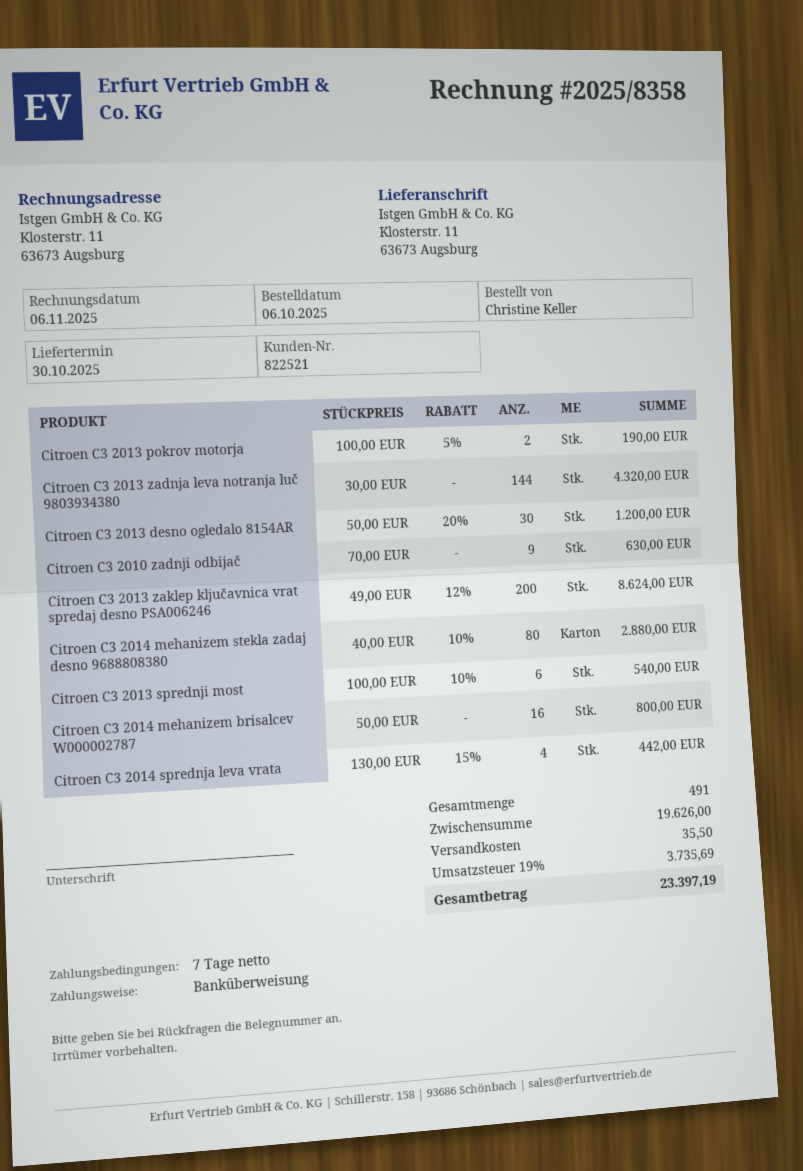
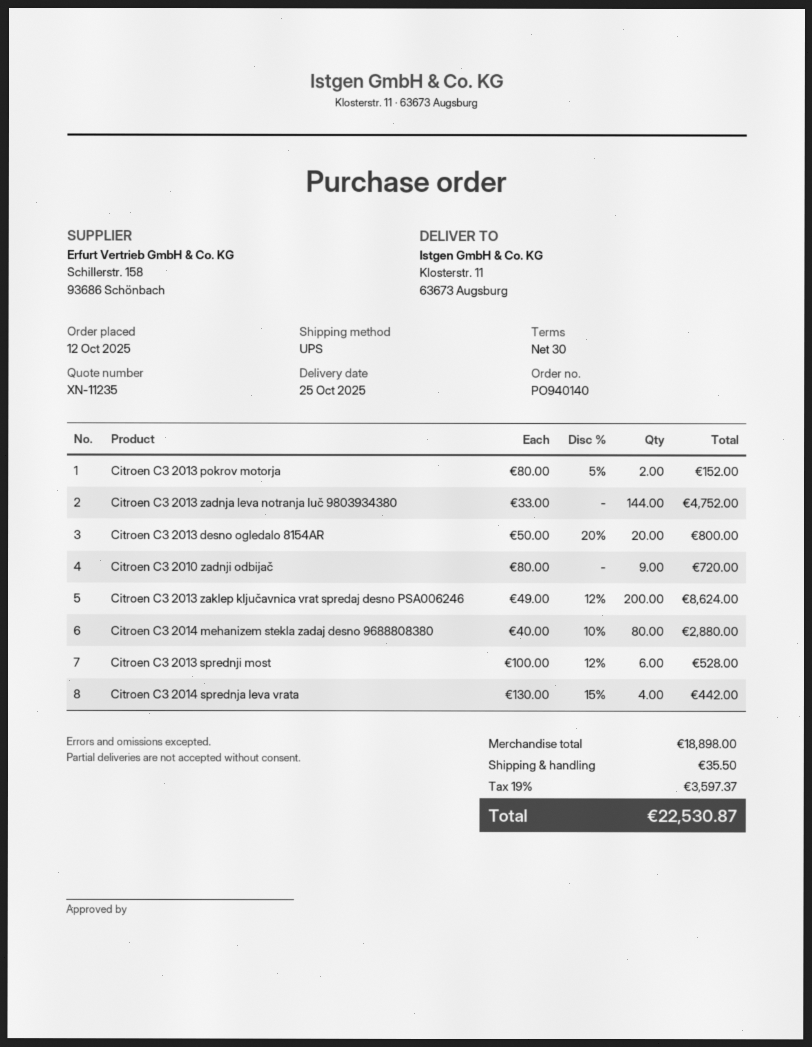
order date: 2025-10-06 -> 2025-10-12
delivery date: 2025-10-30 -> 2025-10-25
payment terms: 7 days -> 30 days
Citroen C3 2013 pokrov motorja: 2 x 100.00 - 5% = 190.00 -> 2 x 80.00 - 5% = 152.00
Citroen C3 2013 zadnja leva notranja luč 9803934380: 144 x 30.00 = 4320.00 -> 144 x 33.00 = 4752.00
Citroen C3 2013 desno ogledalo 8154AR: 30 x 50.00 - 20% = 1200.00 -> 20 x 50.00 - 20% = 800.00
Citroen C3 2010 zadnji odbijač: 9 x 70.00 = 630.00 -> 9 x 80.00 = 720.00
Citroen C3 2013 sprednji most: 6 x 100.00 - 10% = 540.00 -> 6 x 100.00 - 12% = 528.00
Citroen C3 2014 mehanizem brisalcev W000002787: 16 x 50.00 = 800.00 -> none
subtotal: 19626.00 -> 18898.00
tax: 19% = 3735.69 -> 19% = 3597.37
total: 23397.19 -> 22530.87

